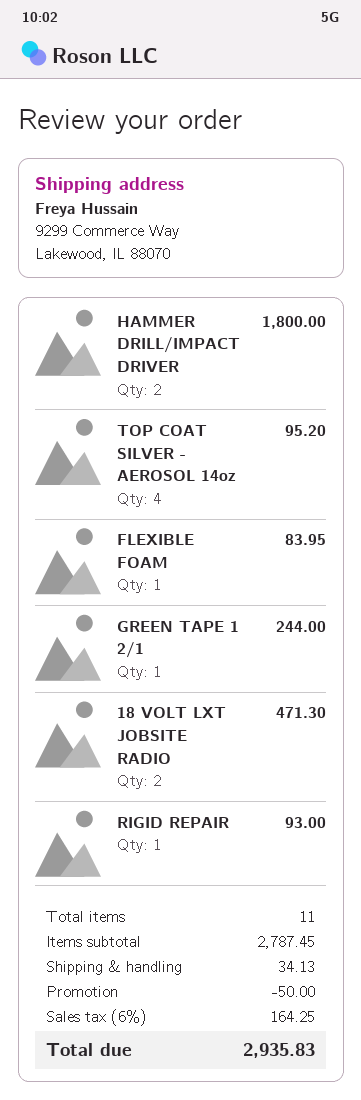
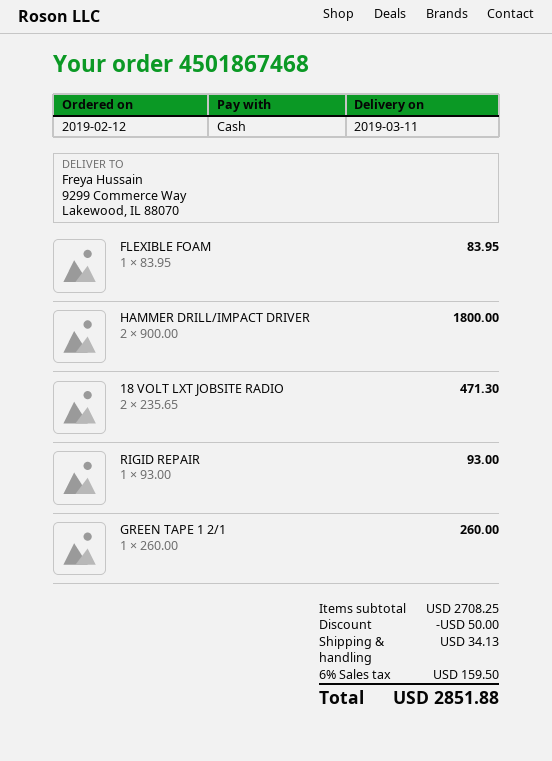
TOP COAT SILVER - AEROSOL 14oz: 4 for 95.20 -> none
GREEN TAPE 1 2/1: 1 for 244.00 -> 1 for 260.00
subtotal: 2787.45 -> 2708.25
tax: 6% = 164.25 -> 6% = 159.50
total: 2935.83 -> 2851.88

